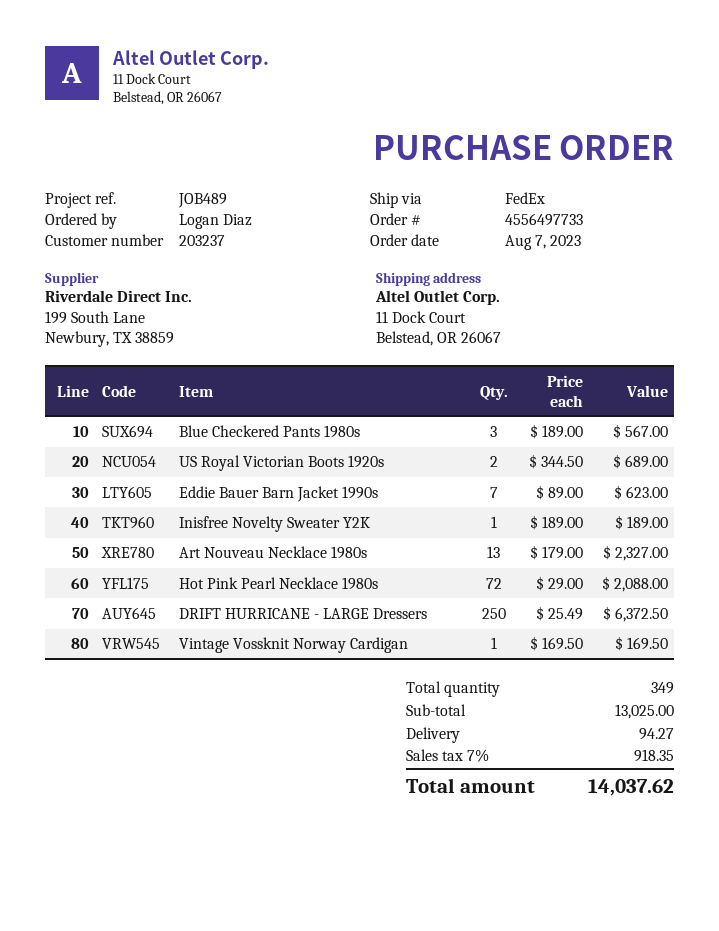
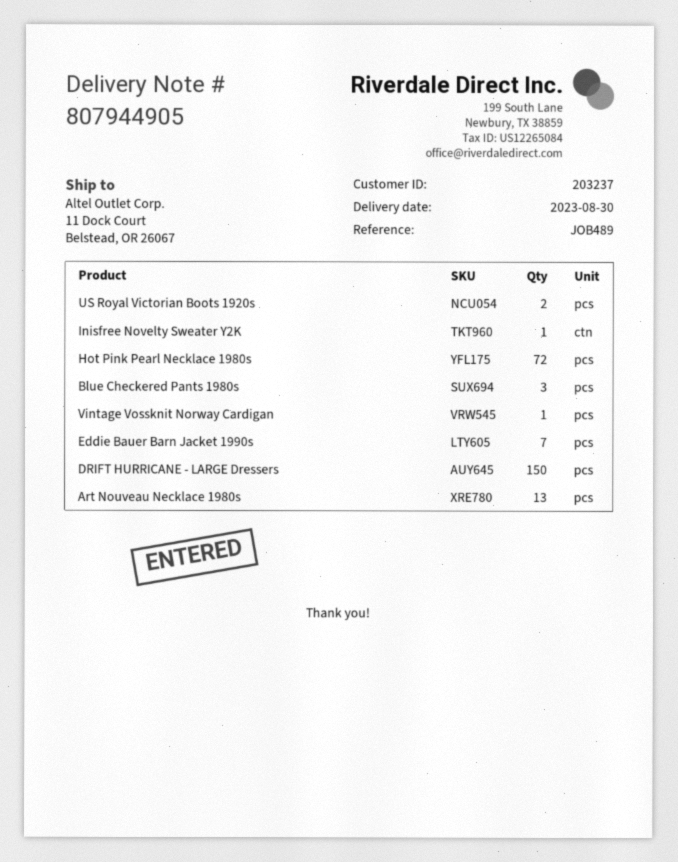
DRIFT HURRICANE - LARGE Dressers: 250 -> 150

